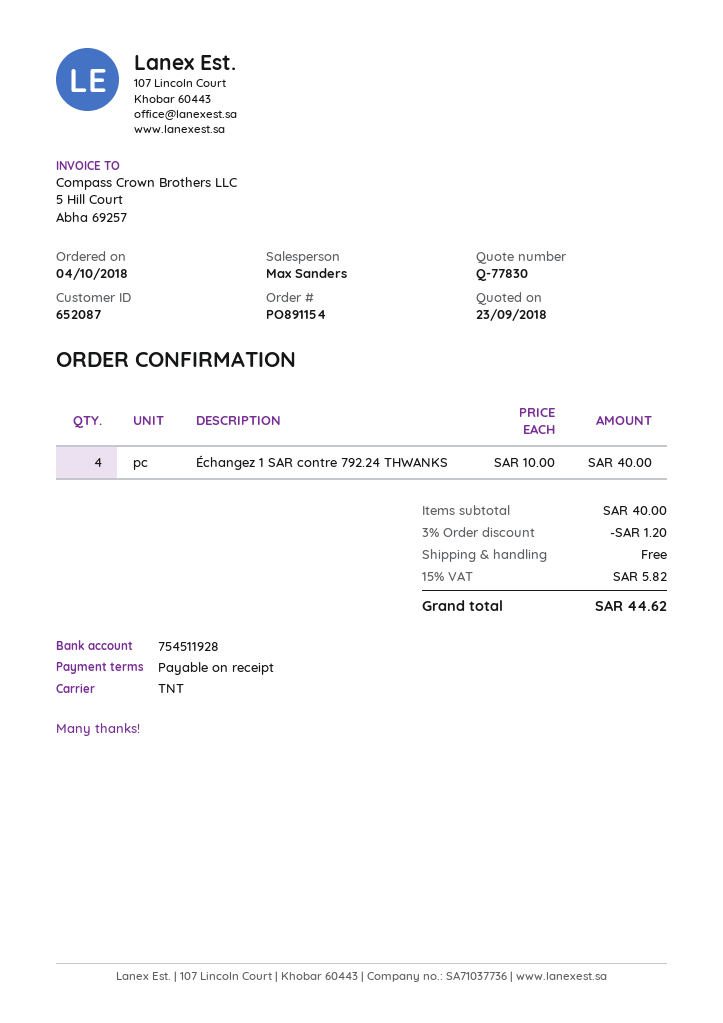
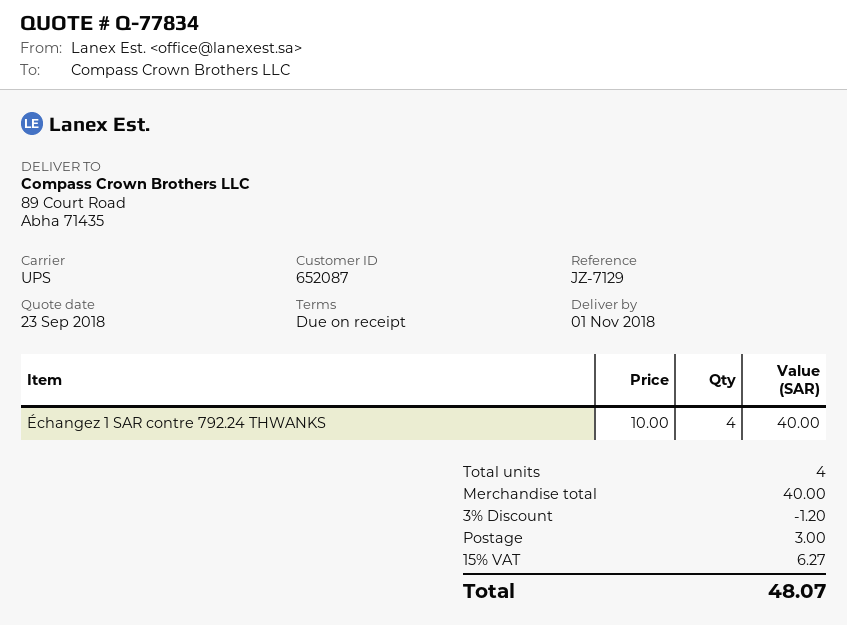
quote number: Q-77830 -> Q-77834
shipping method: TNT -> UPS
shipping: 0.00 -> 3.00
tax: 15% = 5.82 -> 15% = 6.27
total: 44.62 -> 48.07

